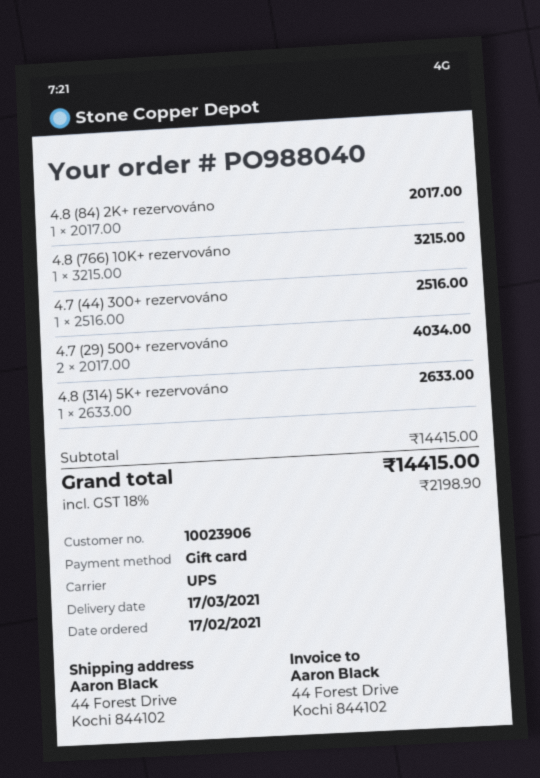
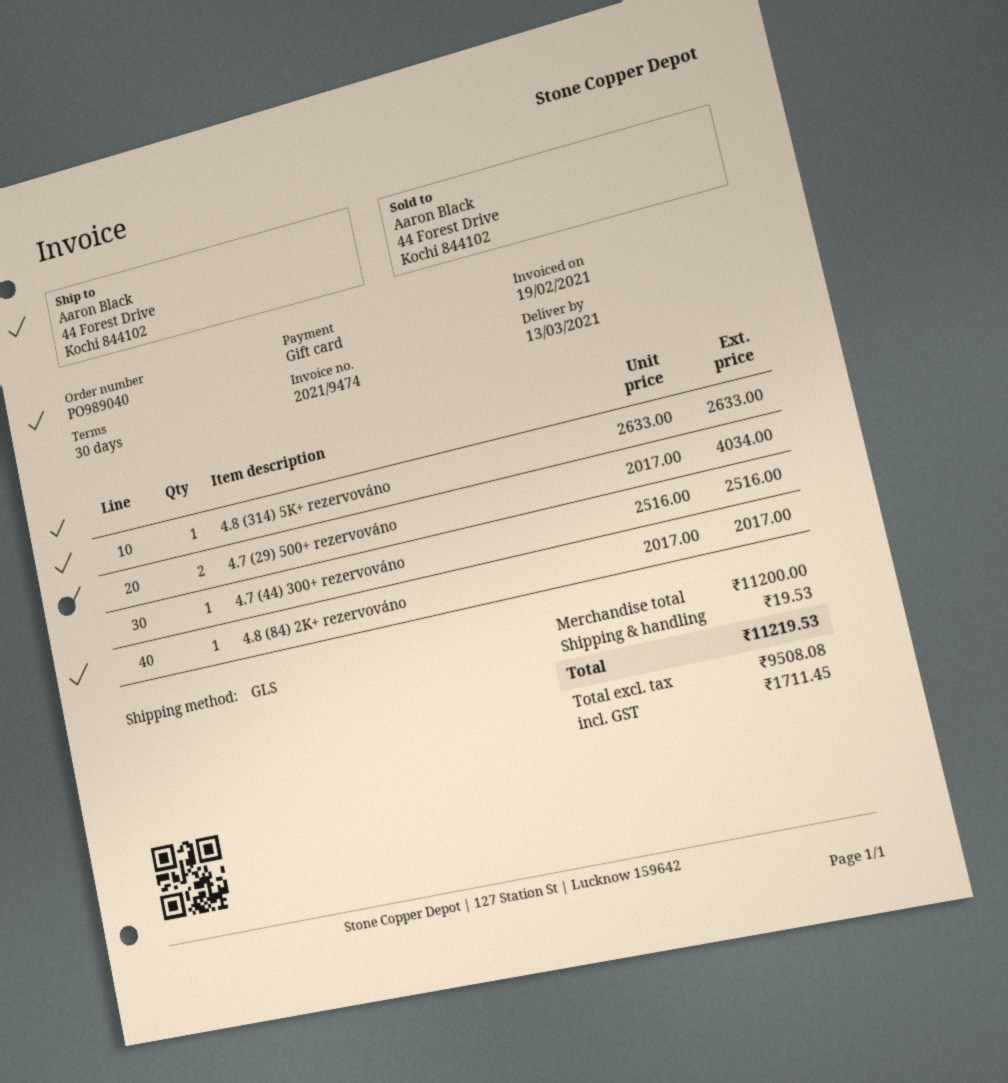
order number: PO988040 -> PO989040
delivery date: 2021-03-17 -> 2021-03-13
shipping method: UPS -> GLS
4.8 (766) 10K+ rezervováno: 1 x 3215.00 = 3215.00 -> none
subtotal: 14415.00 -> 11200.00
shipping: none -> 19.53
tax: 2198.90 -> 1711.45
total: 14415.00 -> 11219.53

